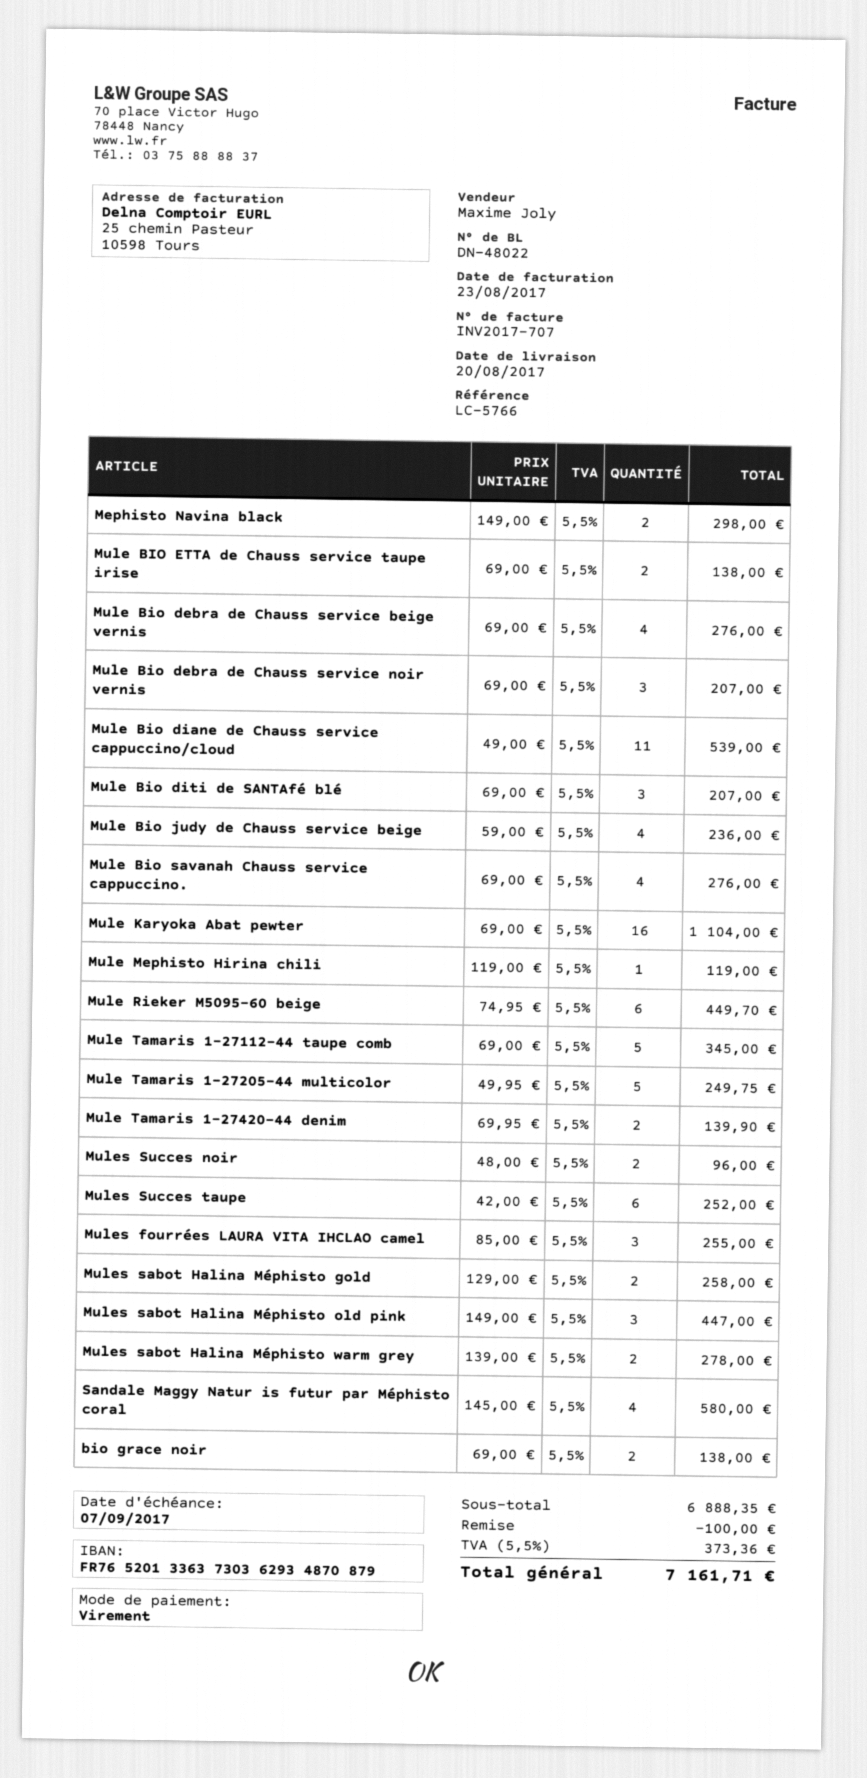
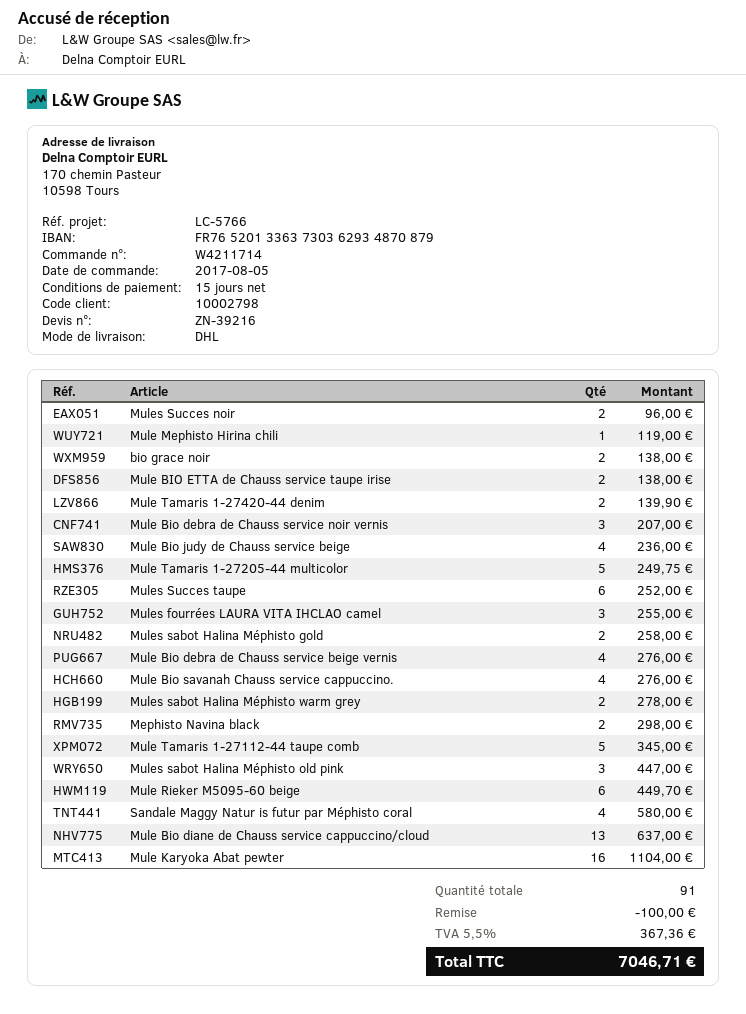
Mule Bio diane de Chauss service cappuccino/cloud: 11 for 539.00 -> 13 for 637.00
Mule Bio diti de SANTAfé blé: 3 for 207.00 -> none
tax: 5.5% = 373.36 -> 5.5% = 367.36
total: 7161.71 -> 7046.71

